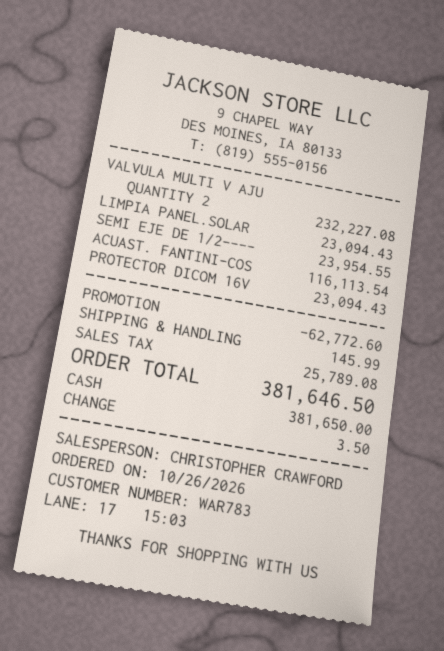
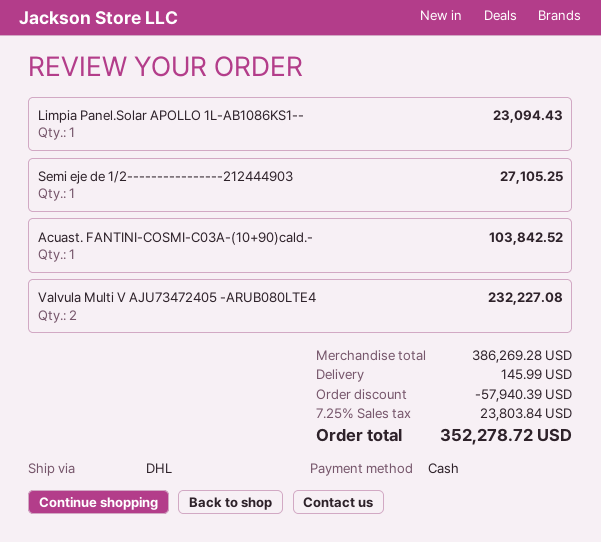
SEMI EJE DE 1/2----: 1 for 23954.55 -> 1 for 27105.25
ACUAST. FANTINI-COS: 1 for 116113.54 -> 1 for 103842.52
PROTECTOR DICOM 16V: 1 for 23094.43 -> none
discount: 62772.60 -> 57940.39
tax: 25789.08 -> 23803.84
total: 381646.50 -> 352278.72

